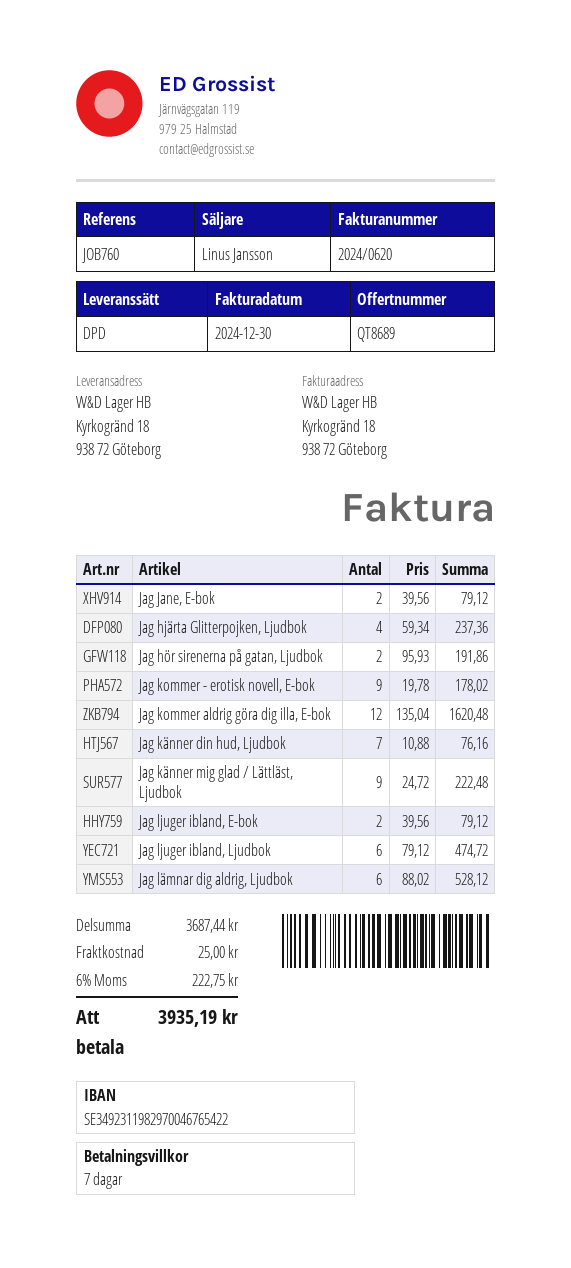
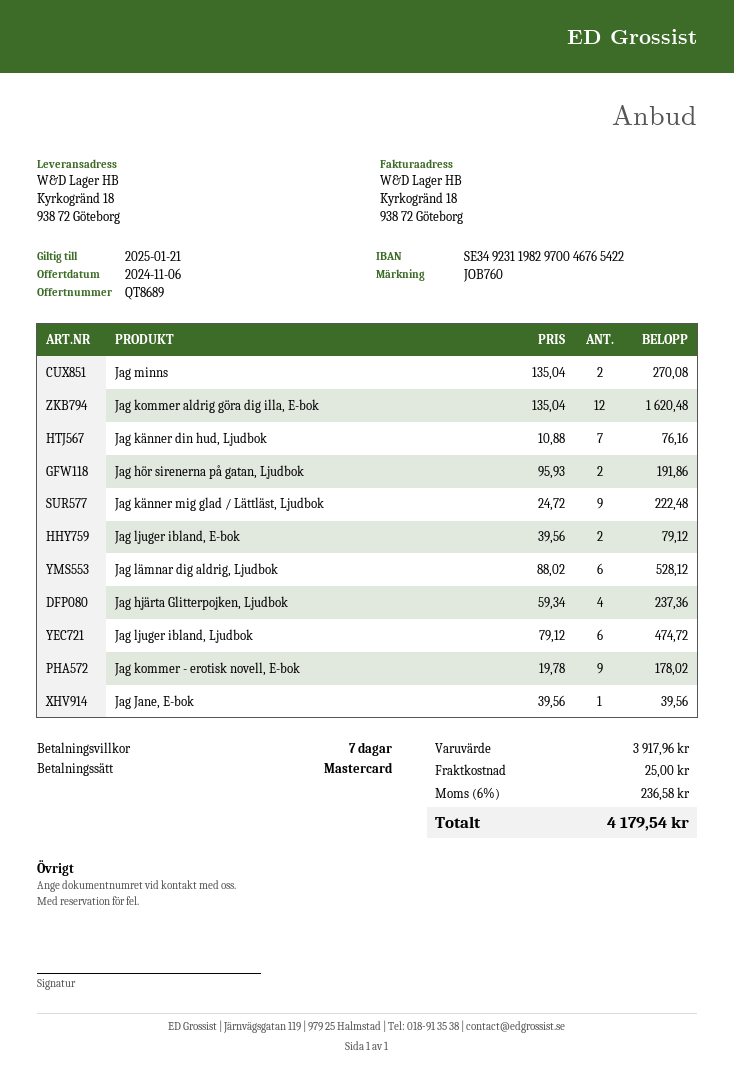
Jag Jane, E-bok: 2 x 39.56 = 79.12 -> 1 x 39.56 = 39.56
Jag minns: none -> 2 x 135.04 = 270.08
subtotal: 3687.44 -> 3917.96
tax: 6% = 222.75 -> 6% = 236.58
total: 3935.19 -> 4179.54

